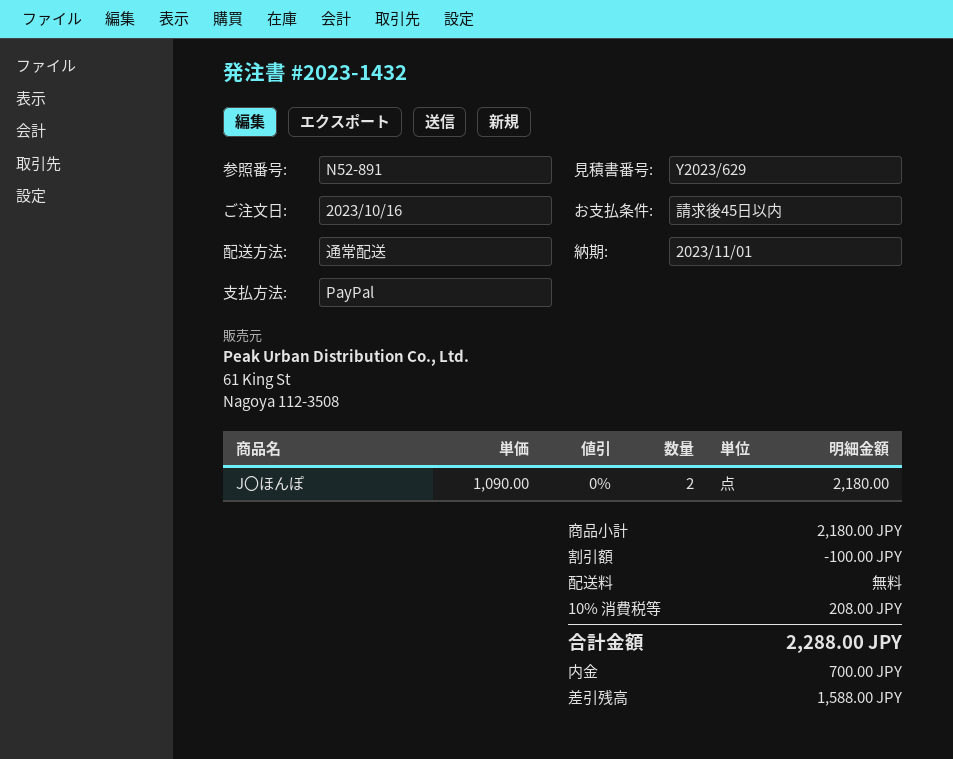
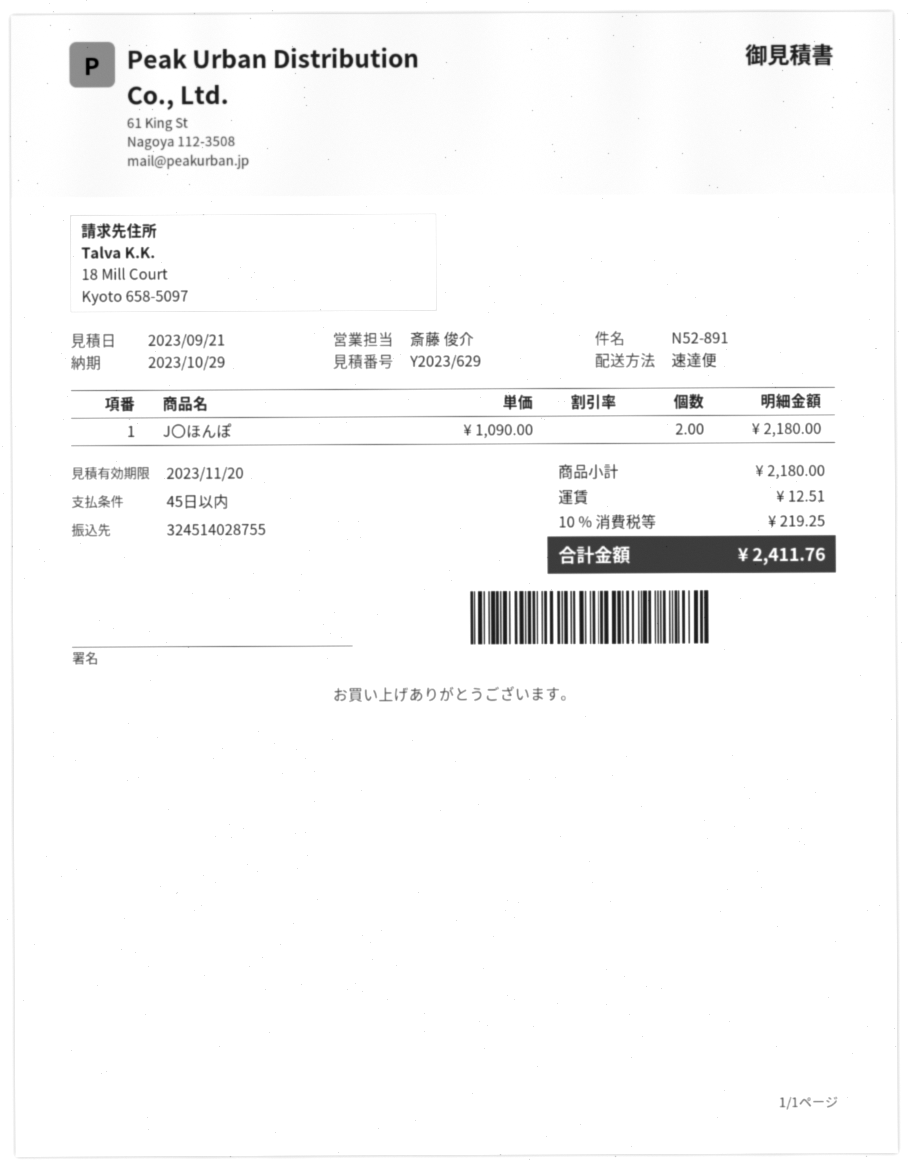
delivery date: 2023-11-01 -> 2023-10-29
shipping method: standard -> express
discount: 100.00 -> none
shipping: 0.00 -> 12.51
tax: 10% = 208.00 -> 10% = 219.25
total: 2288.00 -> 2411.76

